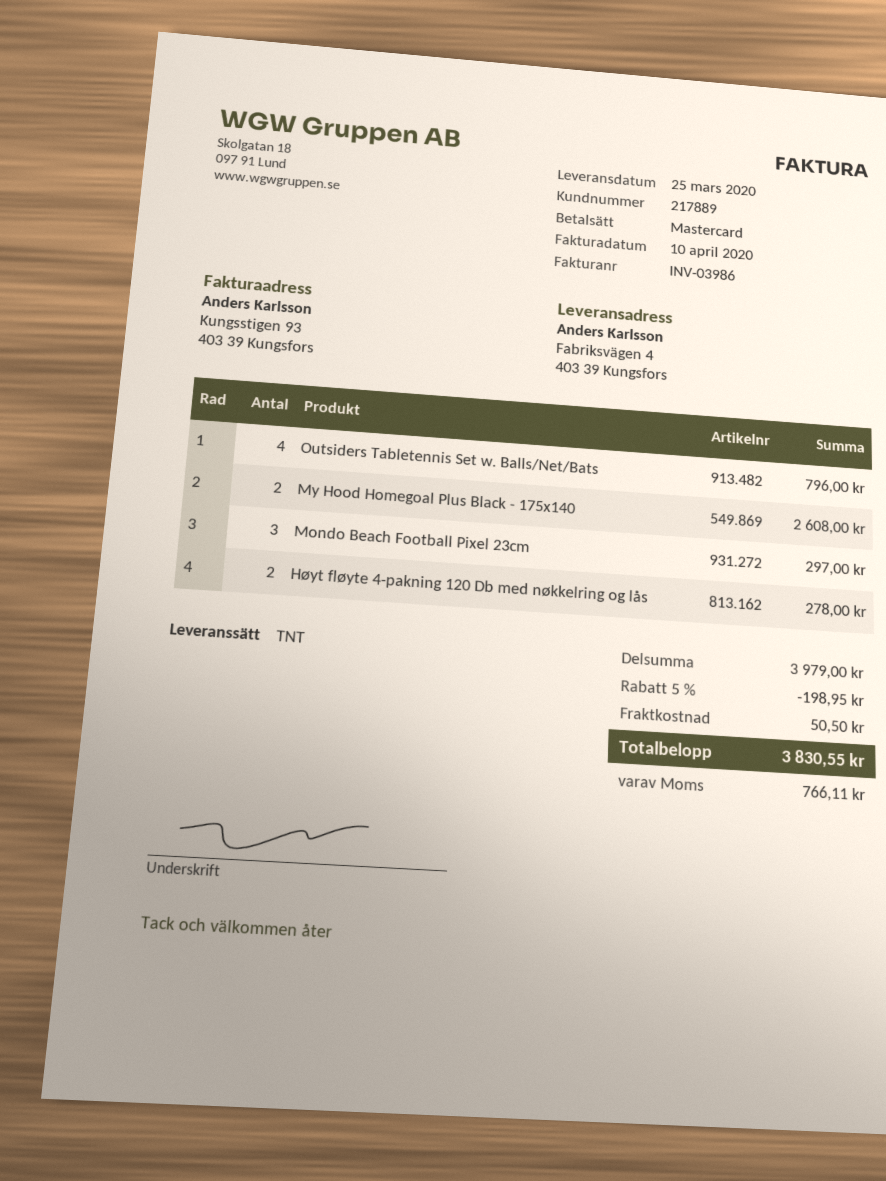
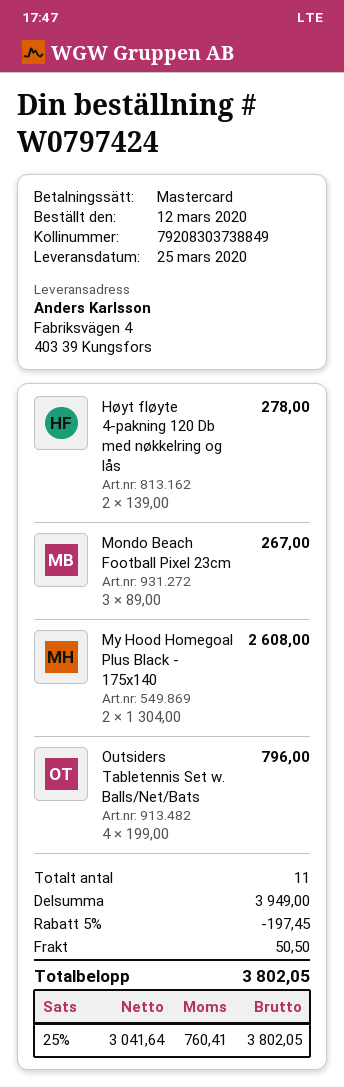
Mondo Beach Football Pixel 23cm: 3 for 297.00 -> 3 for 267.00
subtotal: 3979.00 -> 3949.00
discount: 5% = 198.95 -> 5% = 197.45
tax: 766.11 -> 760.41
total: 3830.55 -> 3802.05

